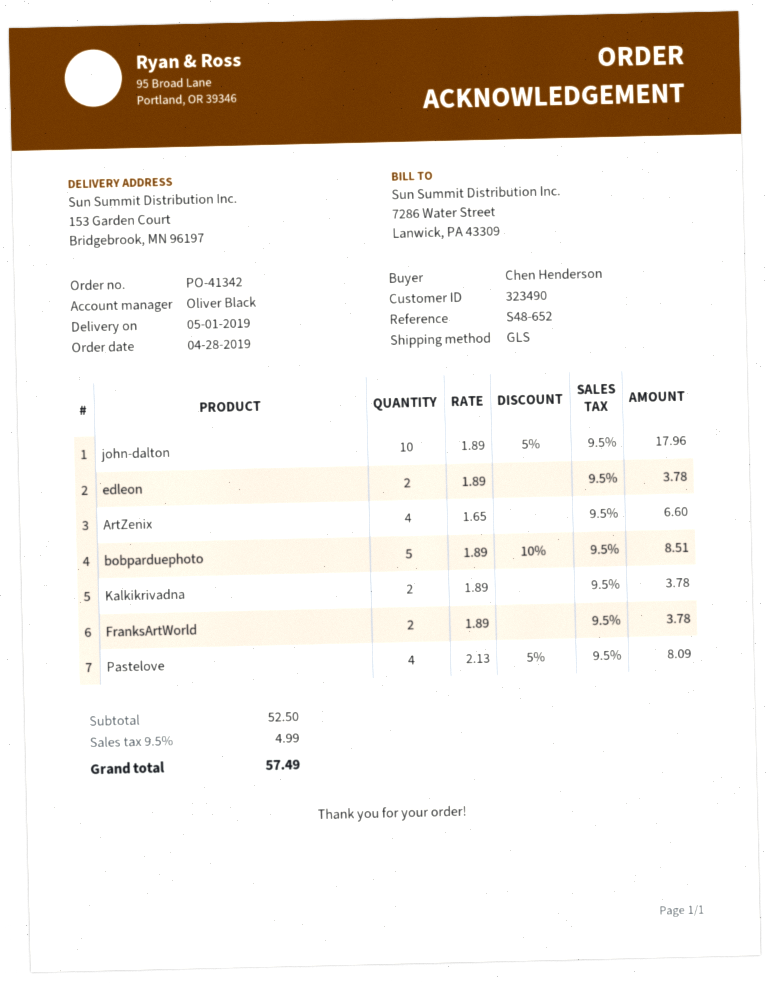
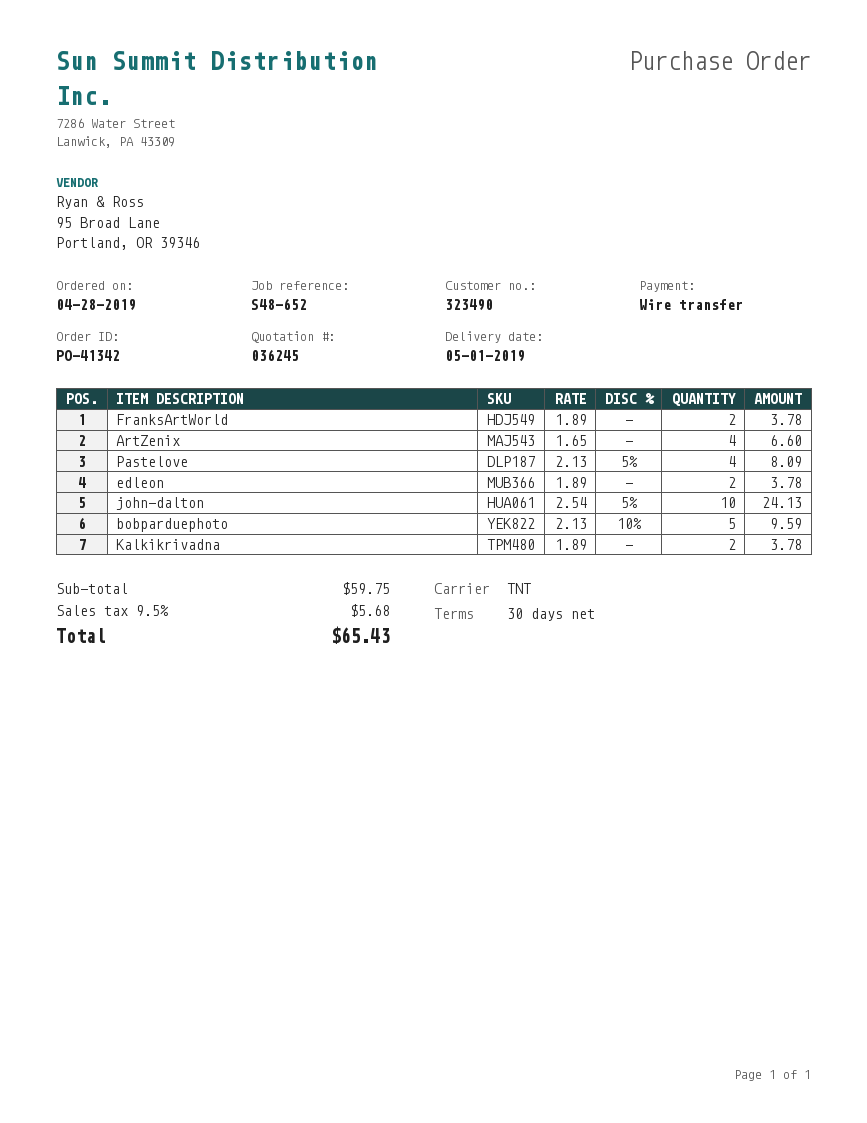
shipping method: GLS -> TNT
john-dalton: 10 x 1.89 - 5% = 17.96 -> 10 x 2.54 - 5% = 24.13
bobparduephoto: 5 x 1.89 - 10% = 8.51 -> 5 x 2.13 - 10% = 9.59
subtotal: 52.50 -> 59.75
tax: 9.5% = 4.99 -> 9.5% = 5.68
total: 57.49 -> 65.43

